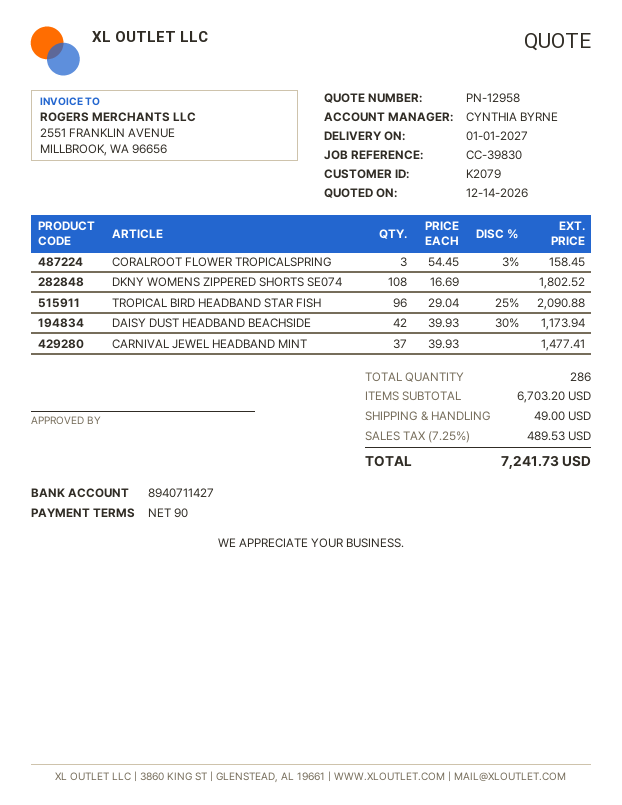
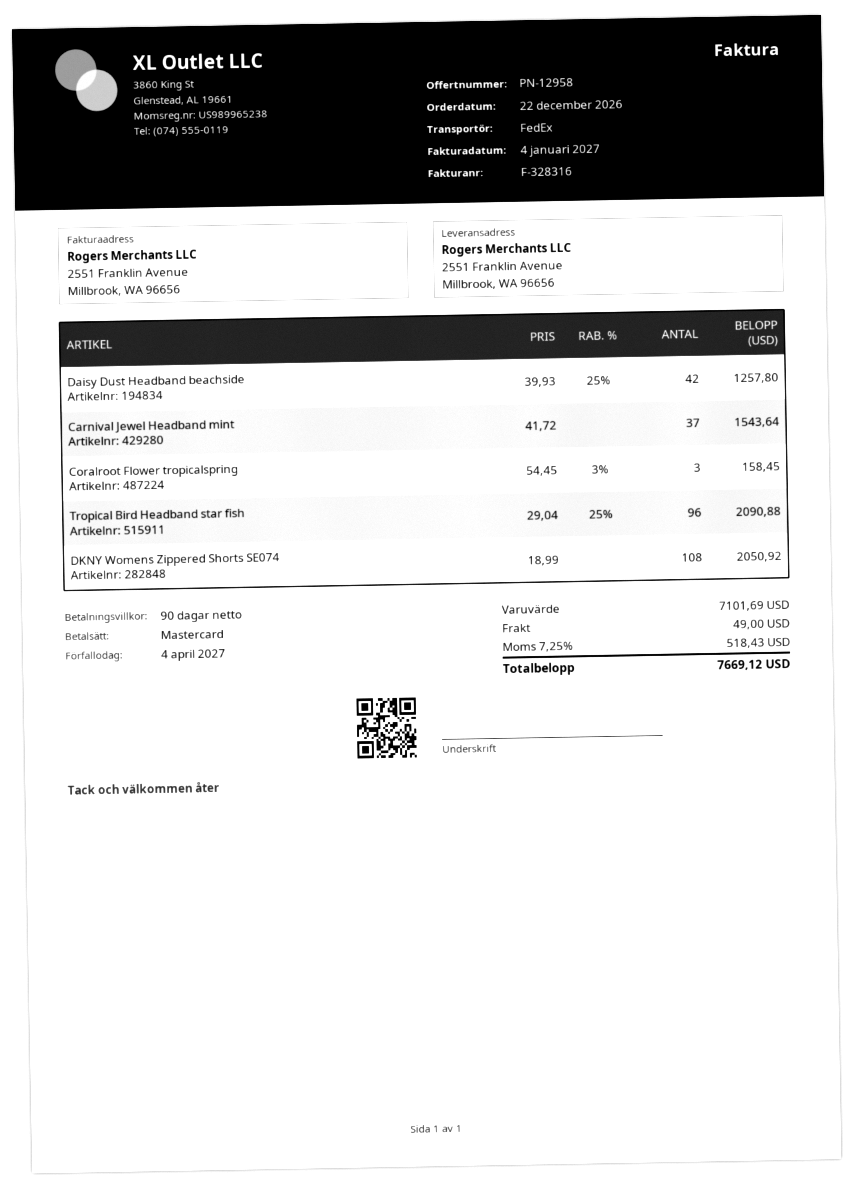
DKNY WOMENS ZIPPERED SHORTS SE074: 108 x 16.69 = 1802.52 -> 108 x 18.99 = 2050.92
DAISY DUST HEADBAND BEACHSIDE: 42 x 39.93 - 30% = 1173.94 -> 42 x 39.93 - 25% = 1257.80
CARNIVAL JEWEL HEADBAND MINT: 37 x 39.93 = 1477.41 -> 37 x 41.72 = 1543.64
subtotal: 6703.20 -> 7101.69
tax: 7.25% = 489.53 -> 7.25% = 518.43
total: 7241.73 -> 7669.12

